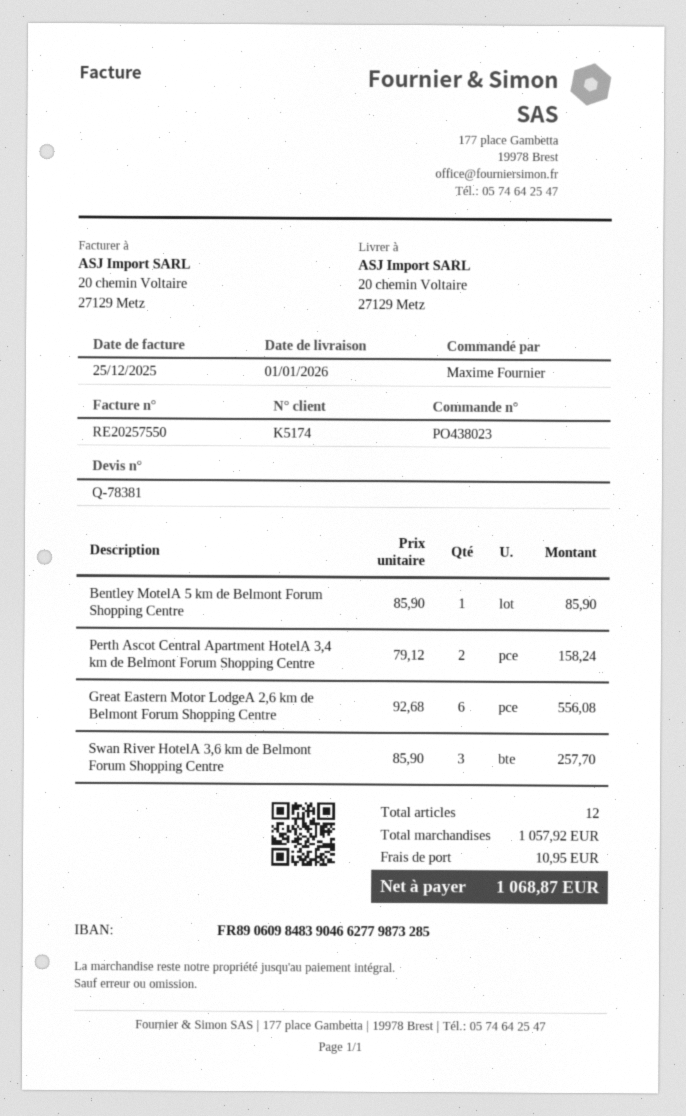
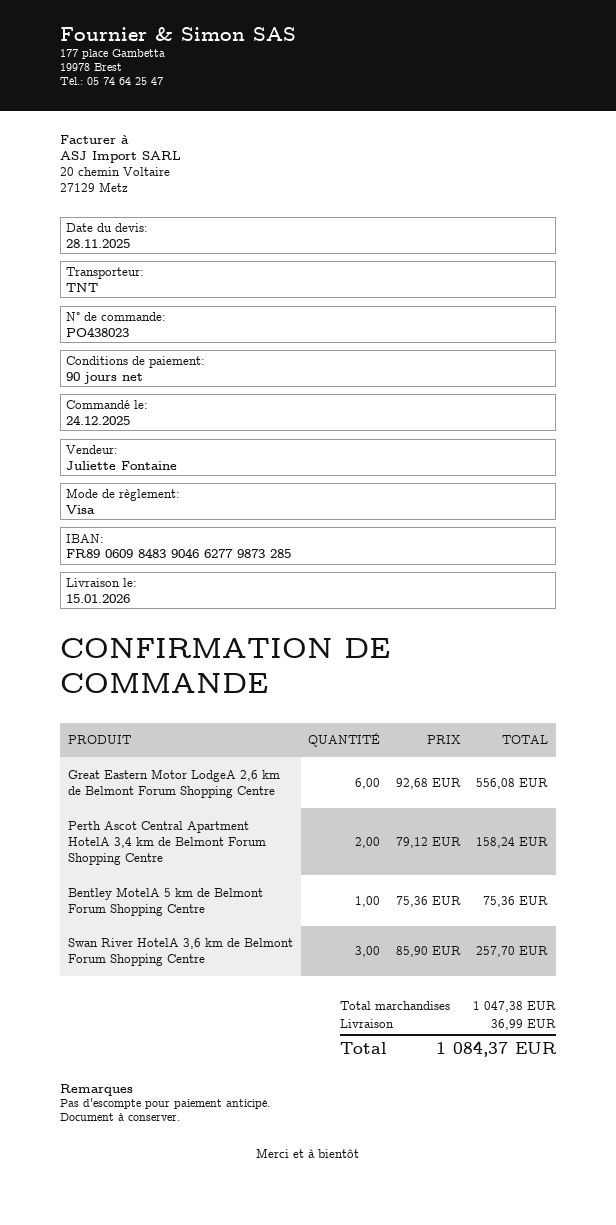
delivery date: 2026-01-01 -> 2026-01-15
Bentley MotelA 5 km de Belmont Forum Shopping Centre: 1 x 85.90 = 85.90 -> 1 x 75.36 = 75.36
subtotal: 1057.92 -> 1047.38
shipping: 10.95 -> 36.99
total: 1068.87 -> 1084.37

